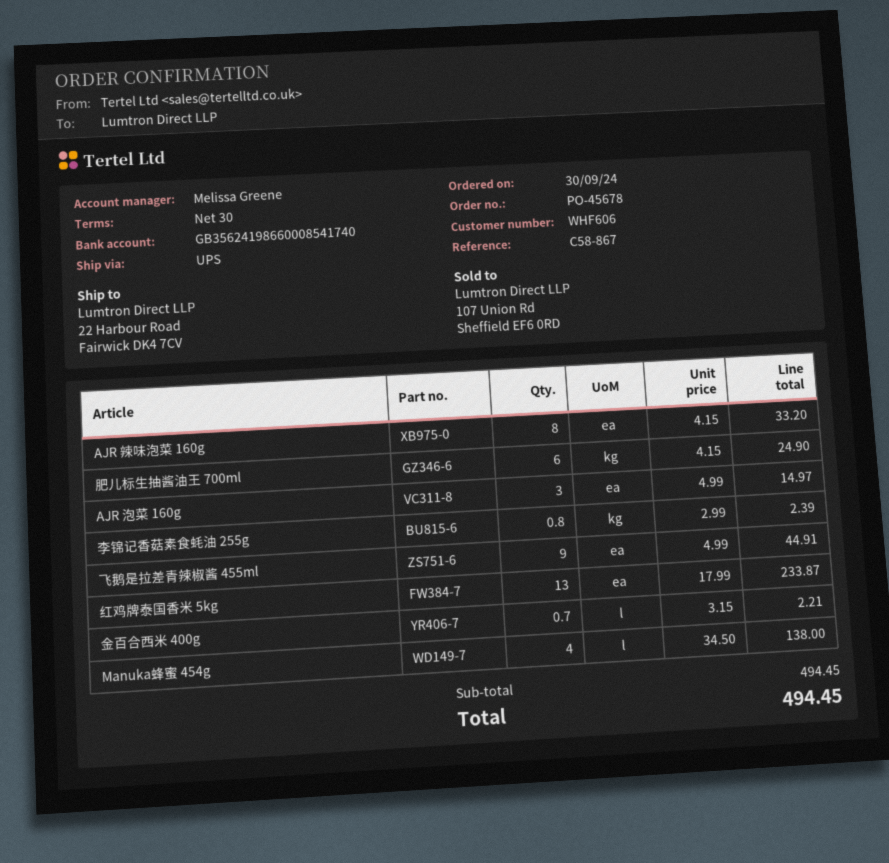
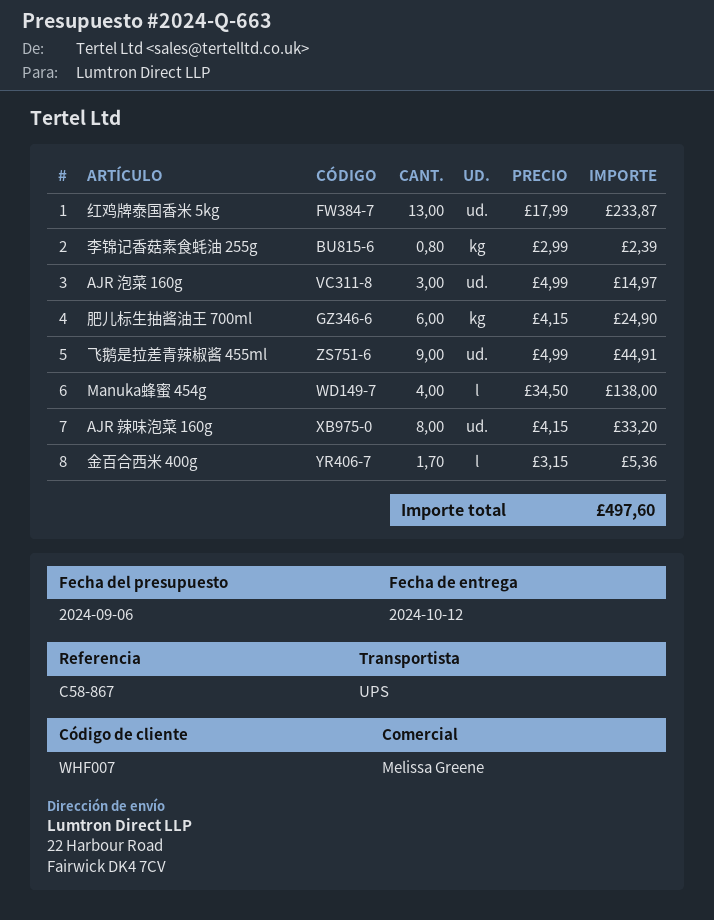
customer number: WHF606 -> WHF007
金百合西米 400g: 0.7 x 3.15 = 2.21 -> 1.7 x 3.15 = 5.36
total: 494.45 -> 497.60

